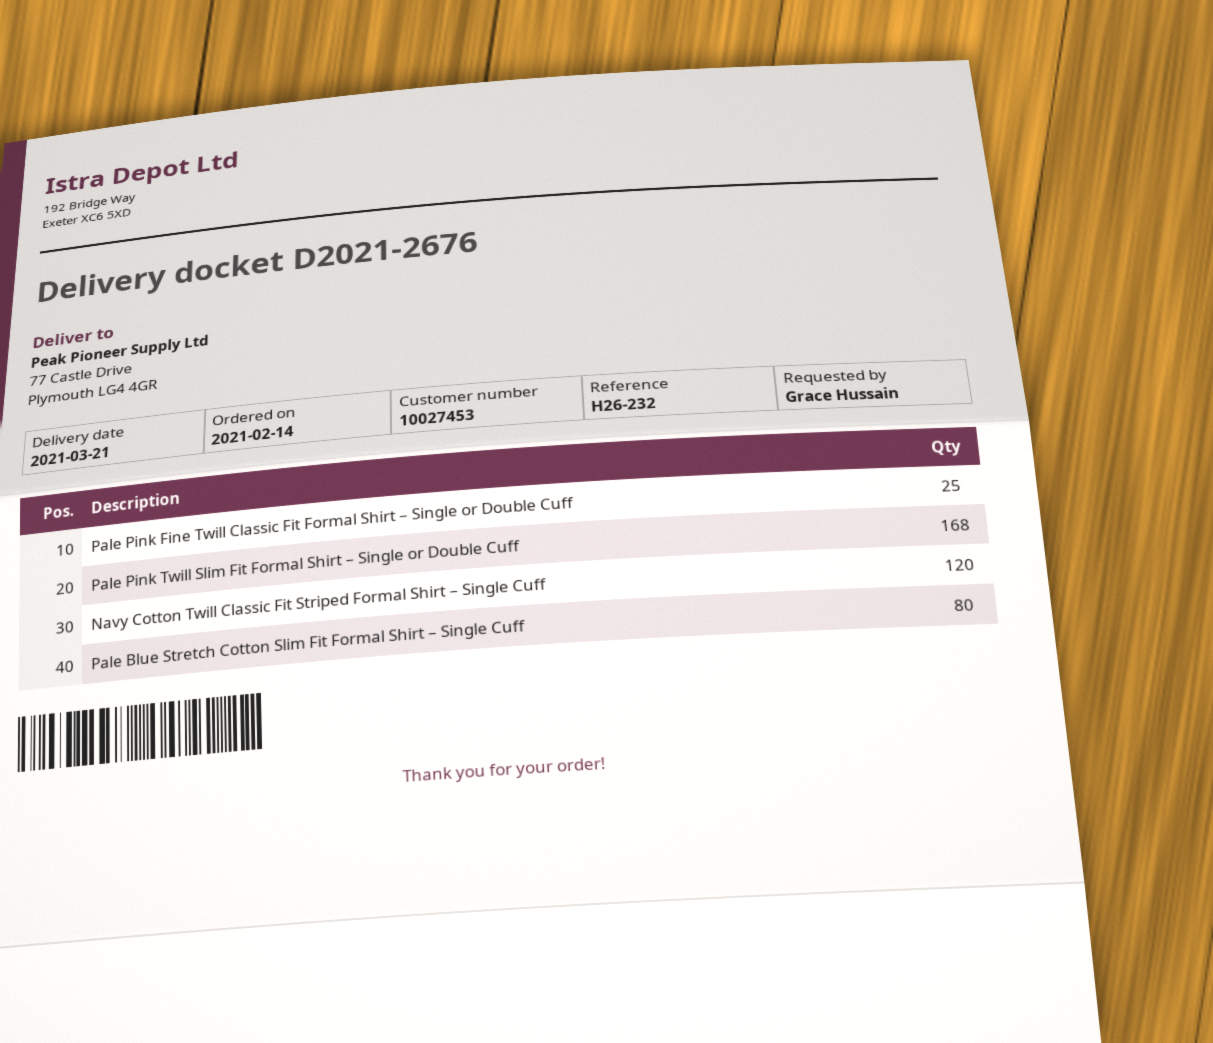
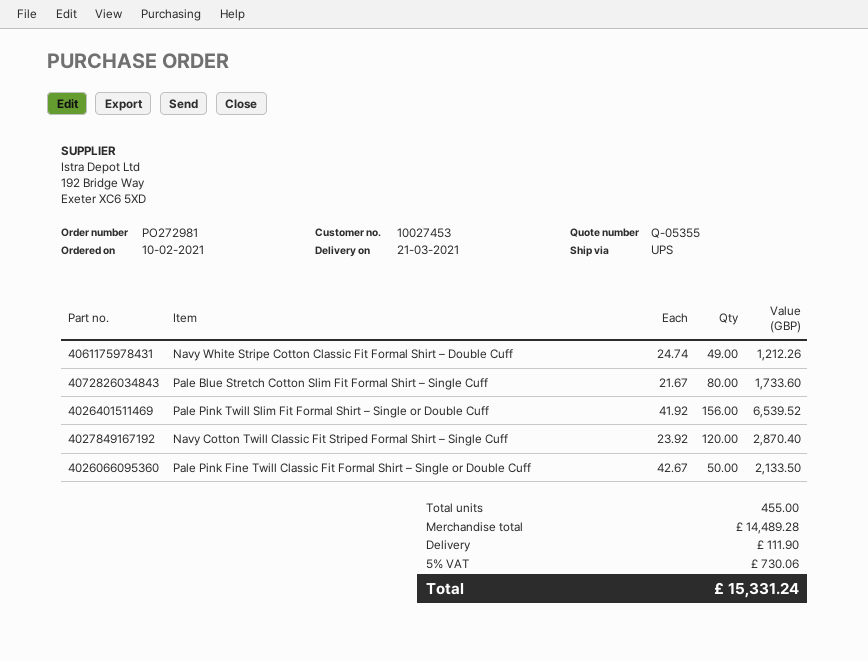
order date: 2021-02-14 -> 2021-02-10
Pale Pink Fine Twill Classic Fit Formal Shirt – Single or Double Cuff: 25 -> 50
Pale Pink Twill Slim Fit Formal Shirt – Single or Double Cuff: 168 -> 156
Navy White Stripe Cotton Classic Fit Formal Shirt – Double Cuff: none -> 49

